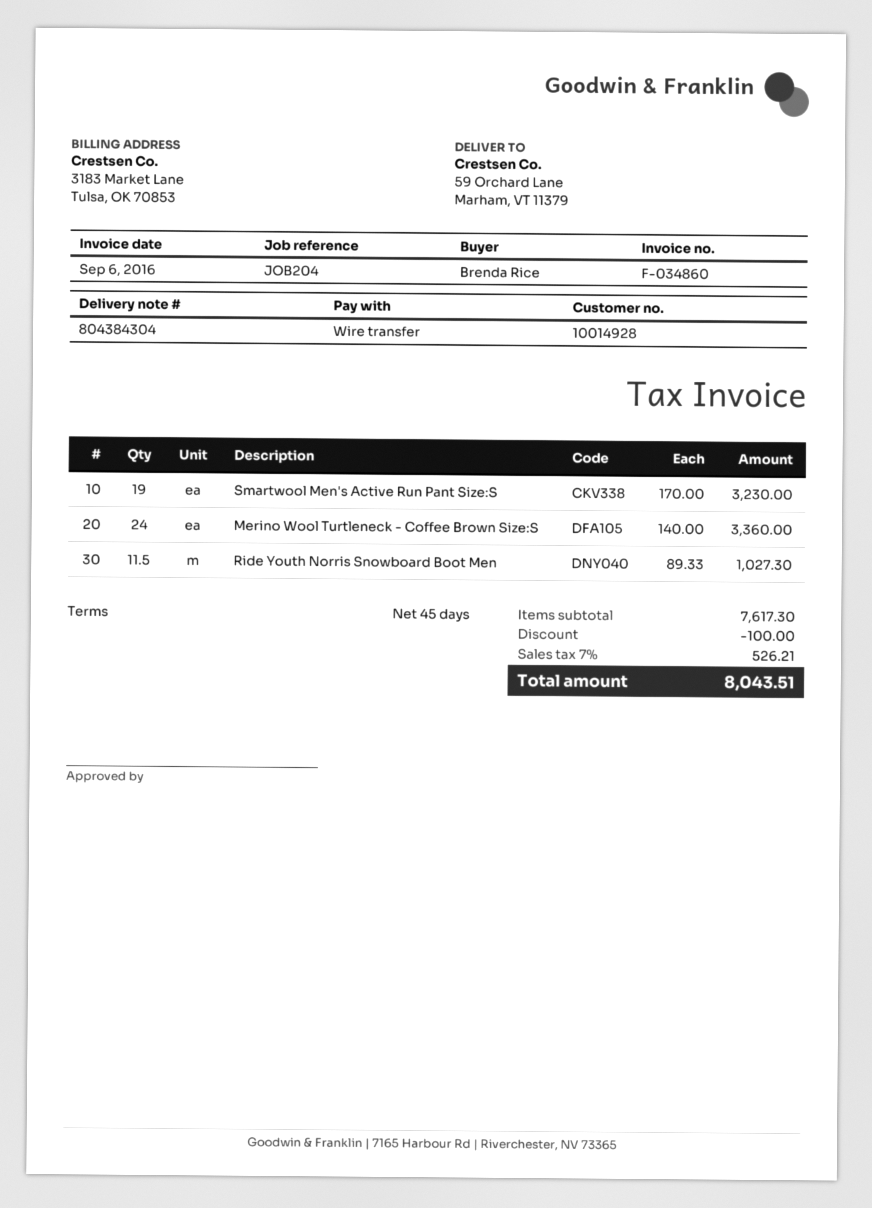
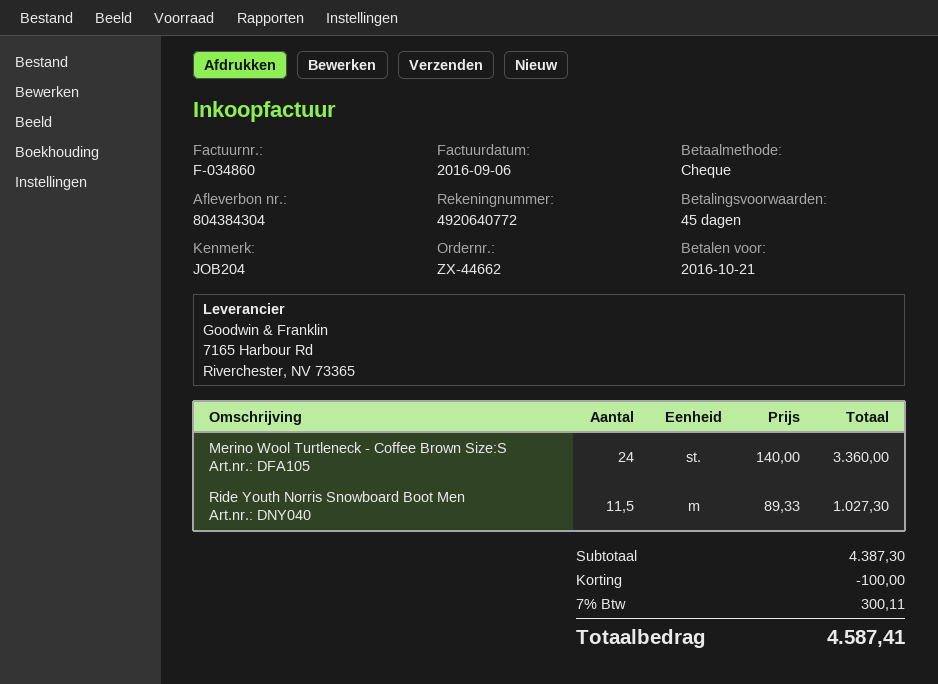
payment method: bank transfer -> cheque
Smartwool Men's Active Run Pant Size:S: 19 x 170.00 = 3230.00 -> none
subtotal: 7617.30 -> 4387.30
tax: 7% = 526.21 -> 7% = 300.11
total: 8043.51 -> 4587.41

